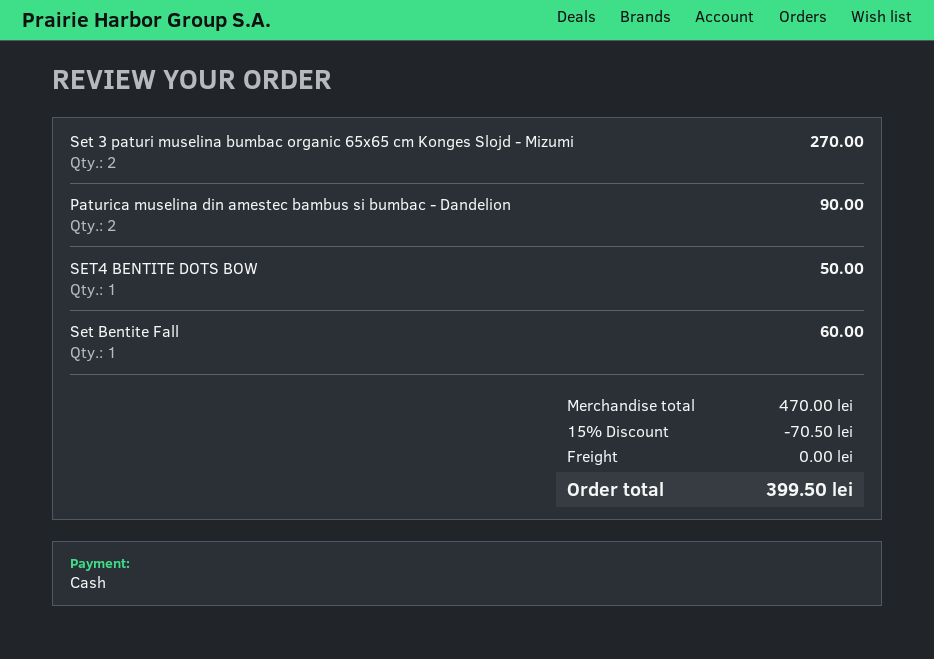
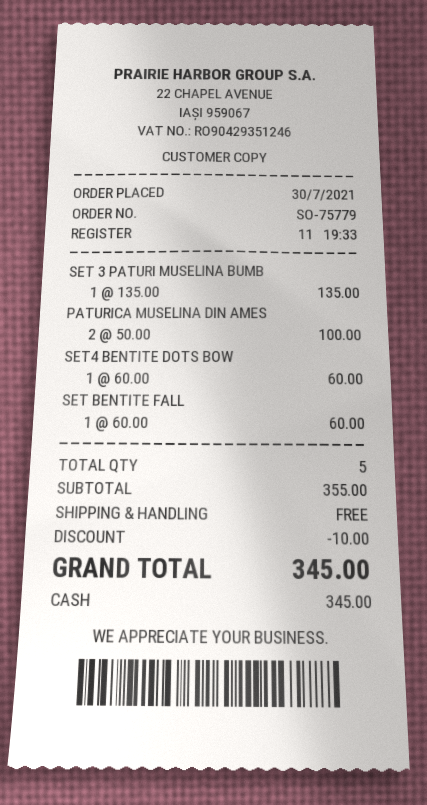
Set 3 paturi muselina bumbac organic 65x65 cm Konges Slojd - Mizumi: 2 for 270.00 -> 1 for 135.00
Paturica muselina din amestec bambus si bumbac - Dandelion: 2 for 90.00 -> 2 for 100.00
SET4 BENTITE DOTS BOW: 1 for 50.00 -> 1 for 60.00
subtotal: 470.00 -> 355.00
discount: 70.50 -> 10.00
total: 399.50 -> 345.00

